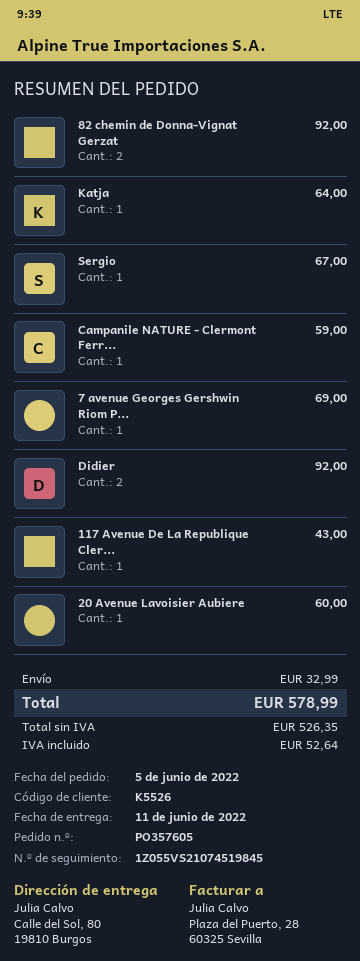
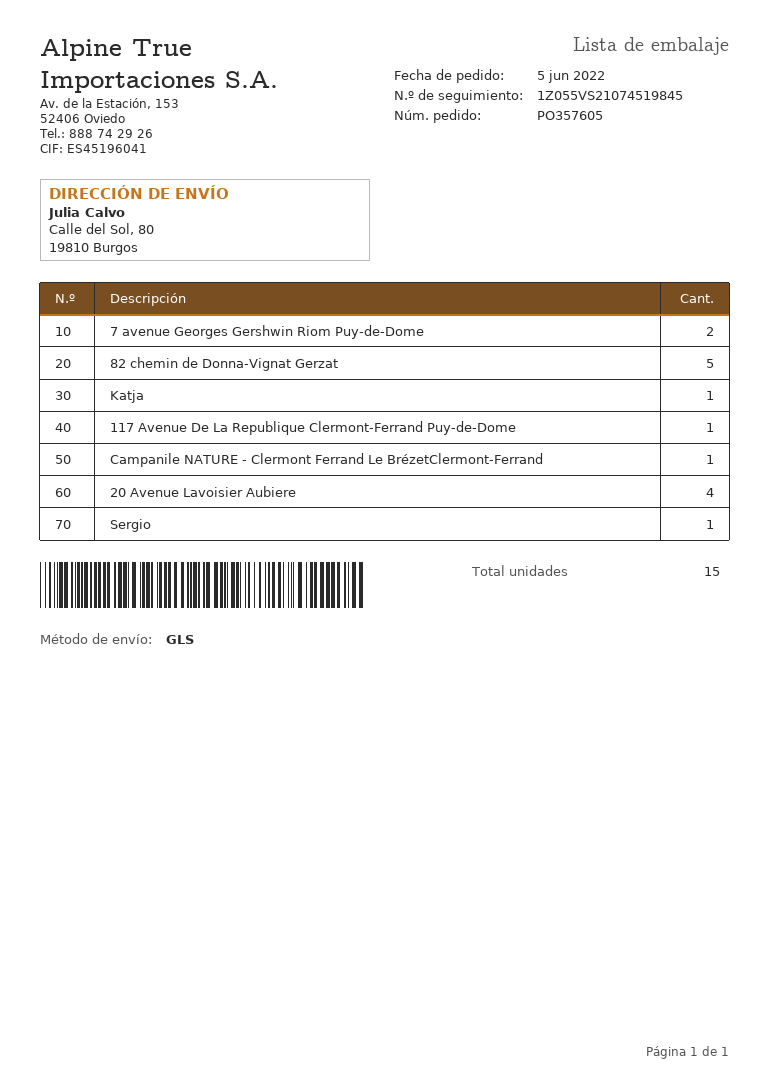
82 chemin de Donna-Vignat Gerzat: 2 -> 5
7 avenue Georges Gershwin Riom P...: 1 -> 2
Didier: 2 -> none
20 Avenue Lavoisier Aubiere: 1 -> 4

